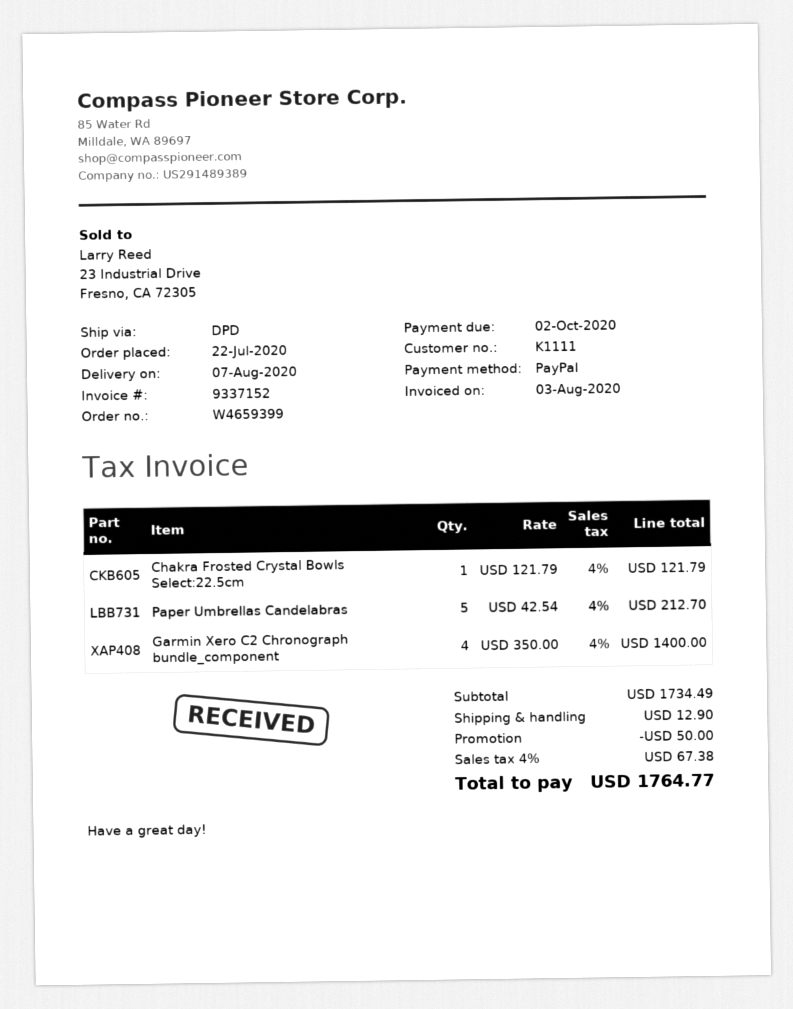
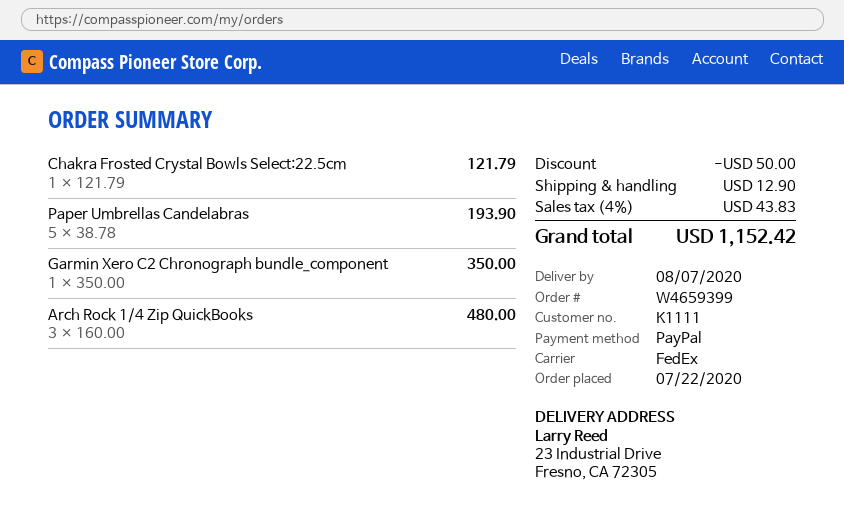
shipping method: DPD -> FedEx
Paper Umbrellas Candelabras: 5 x 42.54 = 212.70 -> 5 x 38.78 = 193.90
Garmin Xero C2 Chronograph bundle_component: 4 x 350.00 = 1400.00 -> 1 x 350.00 = 350.00
Arch Rock 1/4 Zip QuickBooks: none -> 3 x 160.00 = 480.00
tax: 4% = 67.38 -> 4% = 43.83
total: 1764.77 -> 1152.42

